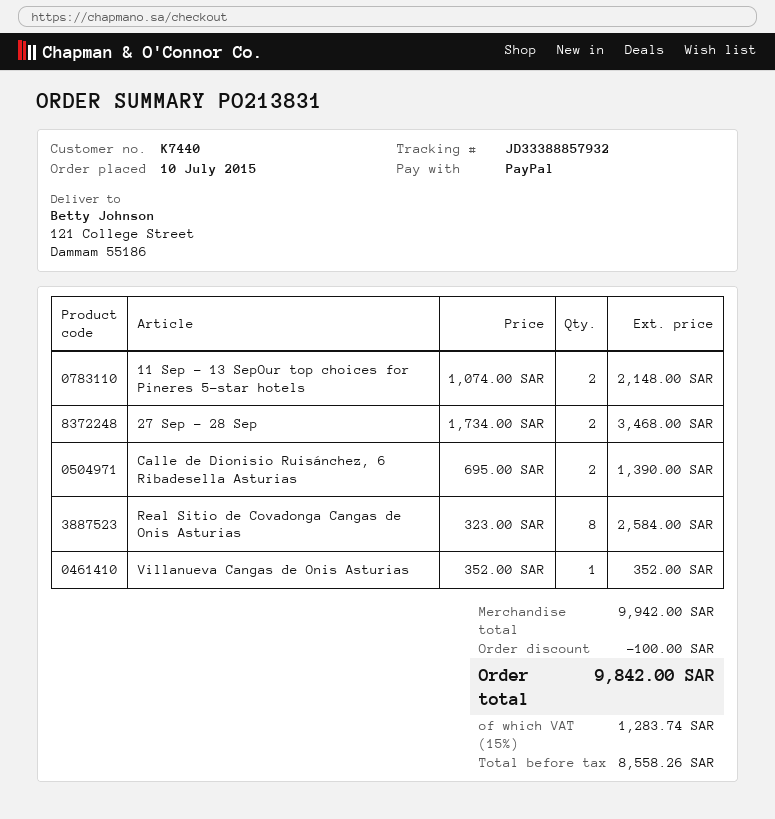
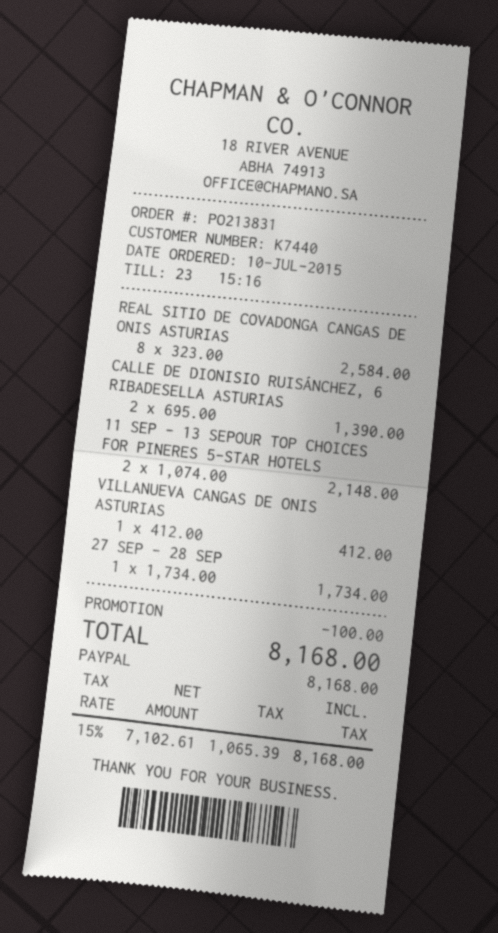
27 Sep - 28 Sep: 2 x 1734.00 = 3468.00 -> 1 x 1734.00 = 1734.00
Villanueva Cangas de Onis Asturias: 1 x 352.00 = 352.00 -> 1 x 412.00 = 412.00
net: 8558.26 -> 7102.61
tax: 15% = 1283.74 -> 15% = 1065.39
total: 9842.00 -> 8168.00

